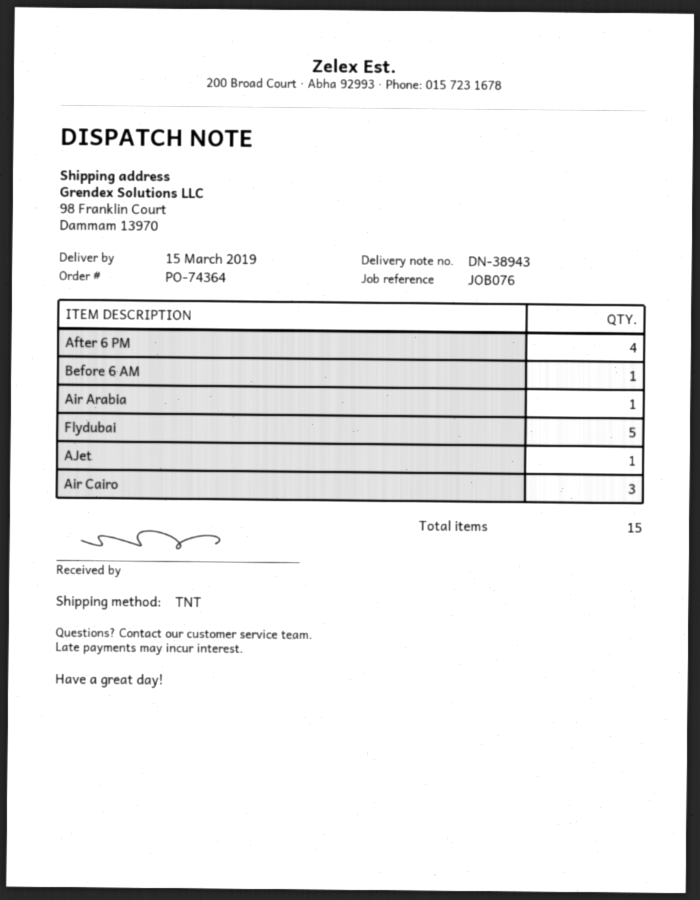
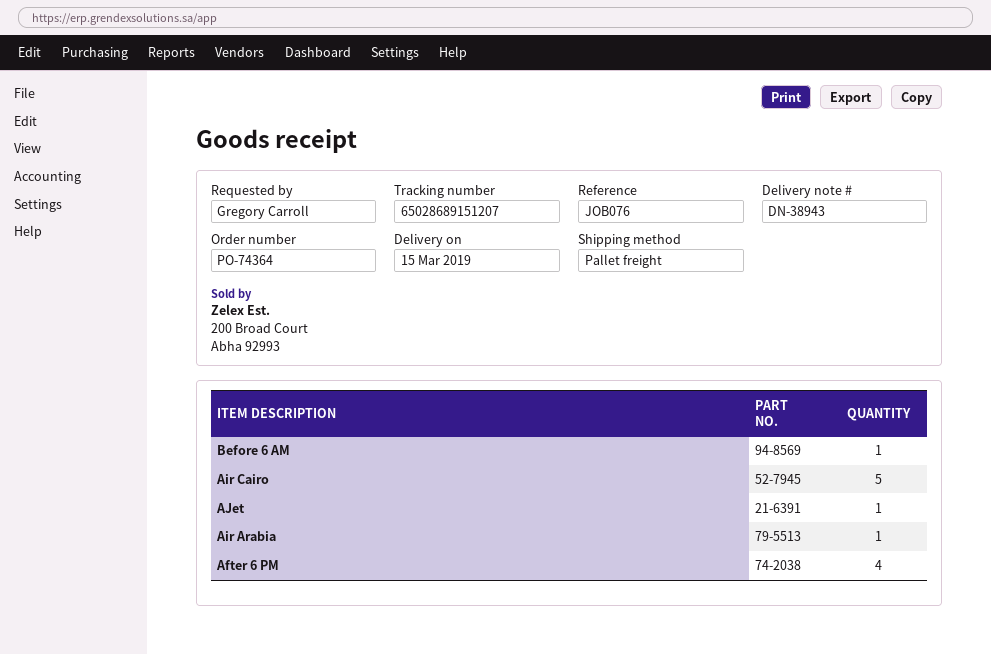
shipping method: TNT -> pallet freight
Flydubai: 5 -> none
Air Cairo: 3 -> 5

